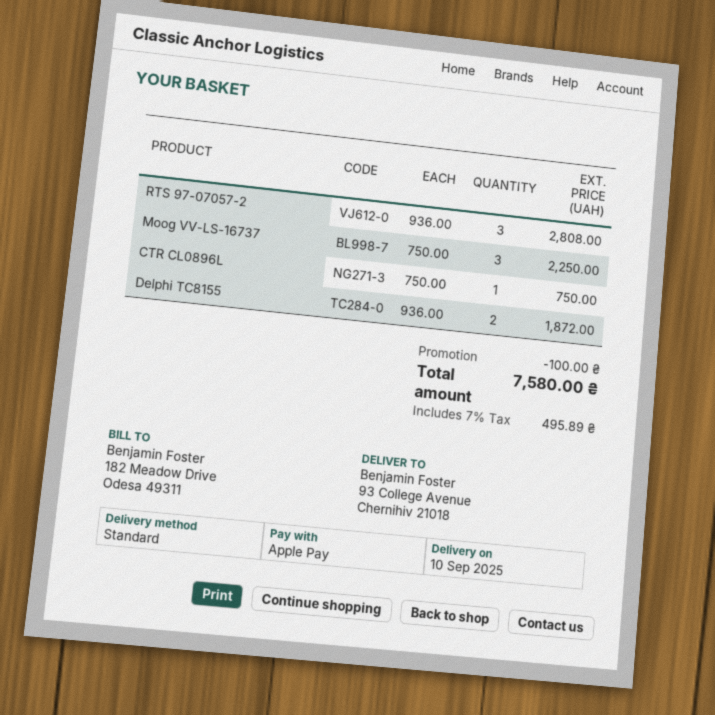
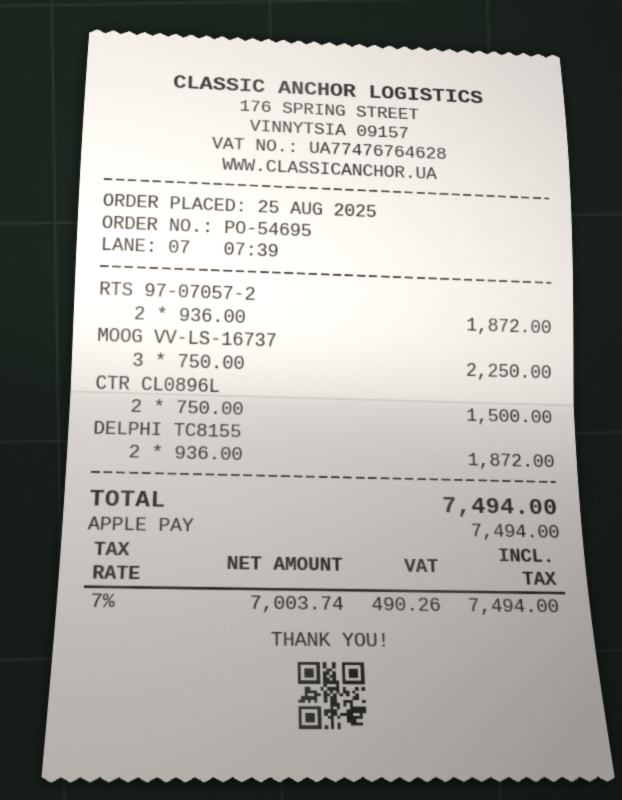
RTS 97-07057-2: 3 x 936.00 = 2808.00 -> 2 x 936.00 = 1872.00
CTR CL0896L: 1 x 750.00 = 750.00 -> 2 x 750.00 = 1500.00
discount: 100.00 -> none
tax: 7% = 495.89 -> 7% = 490.26
total: 7580.00 -> 7494.00

